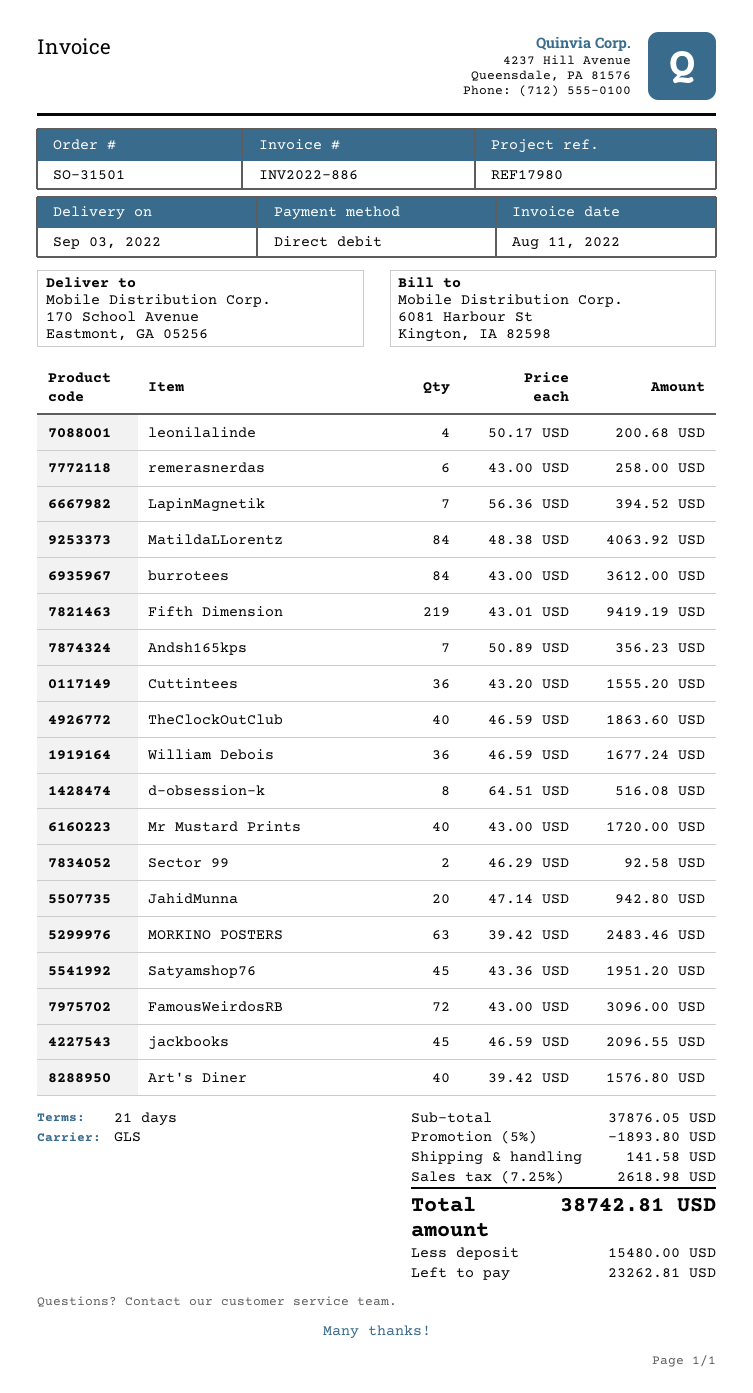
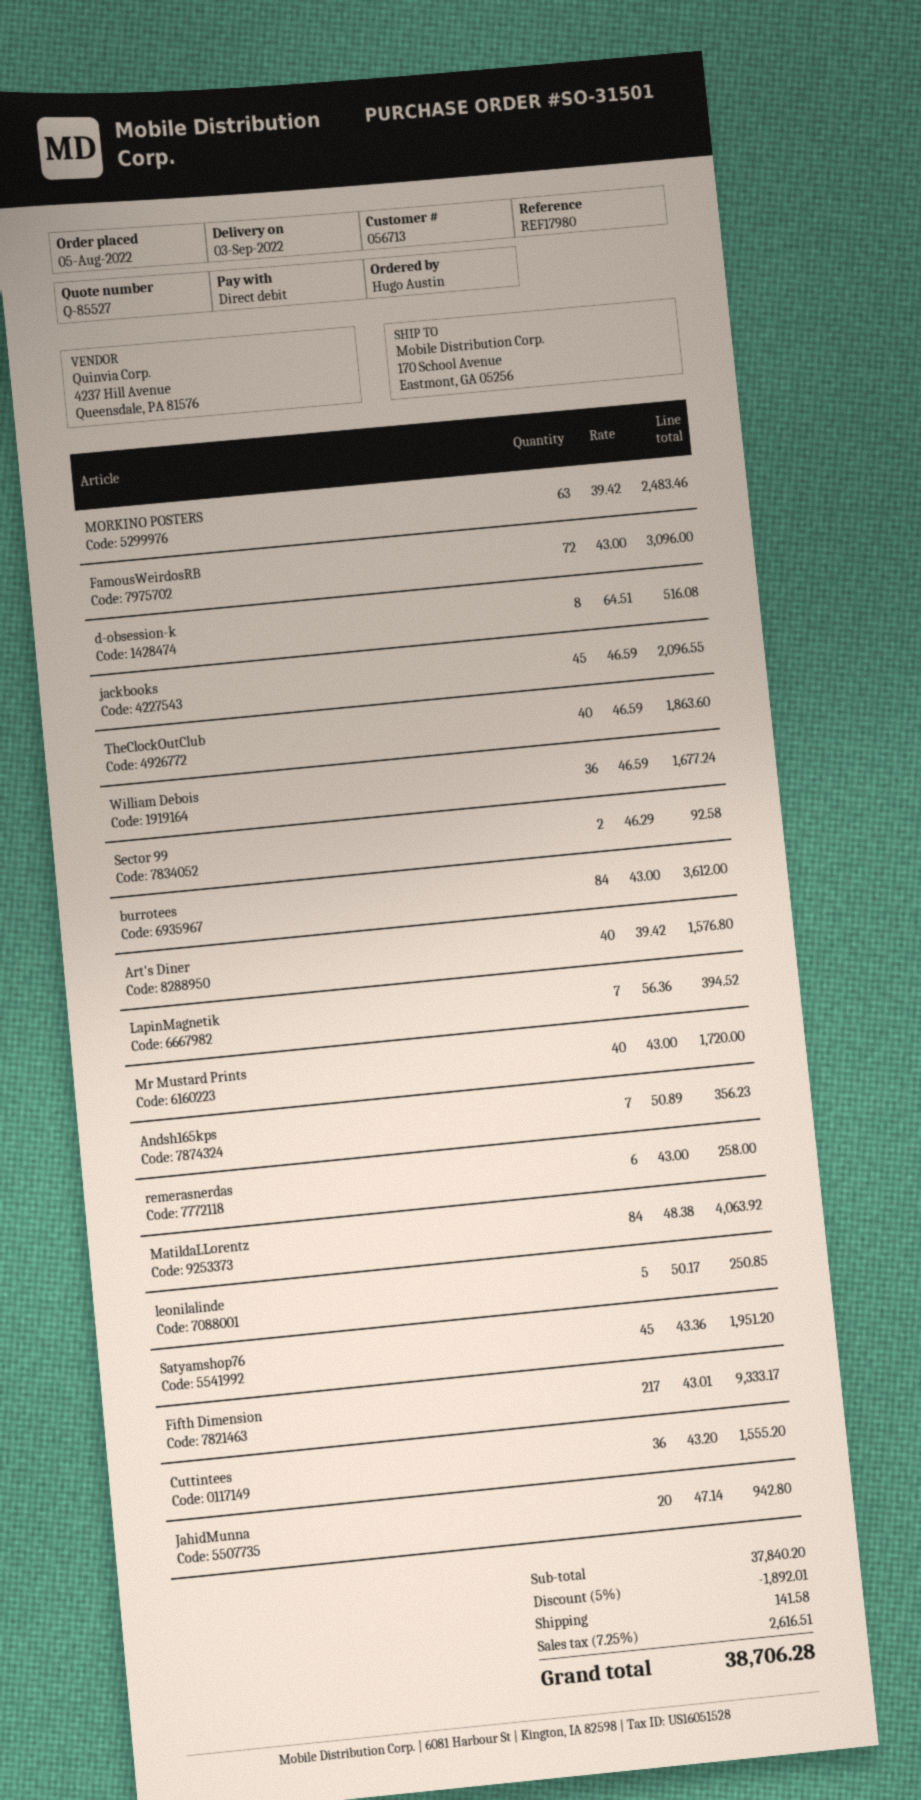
leonilalinde: 4 x 50.17 = 200.68 -> 5 x 50.17 = 250.85
Fifth Dimension: 219 x 43.01 = 9419.19 -> 217 x 43.01 = 9333.17
subtotal: 37876.05 -> 37840.20
discount: 5% = 1893.80 -> 5% = 1892.01
tax: 7.25% = 2618.98 -> 7.25% = 2616.51
total: 38742.81 -> 38706.28

